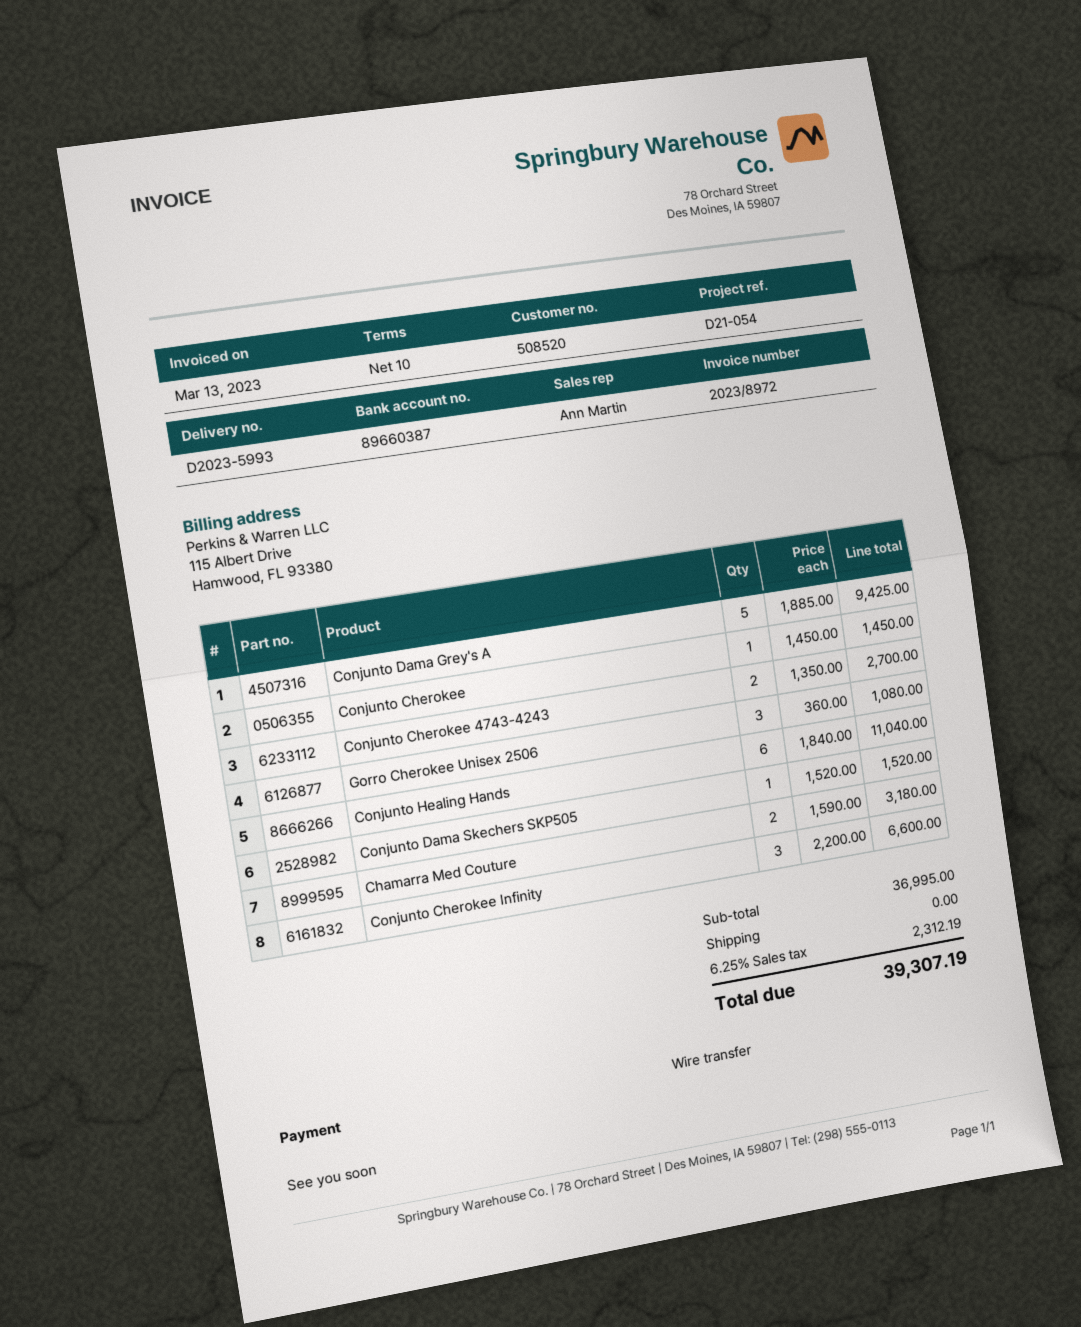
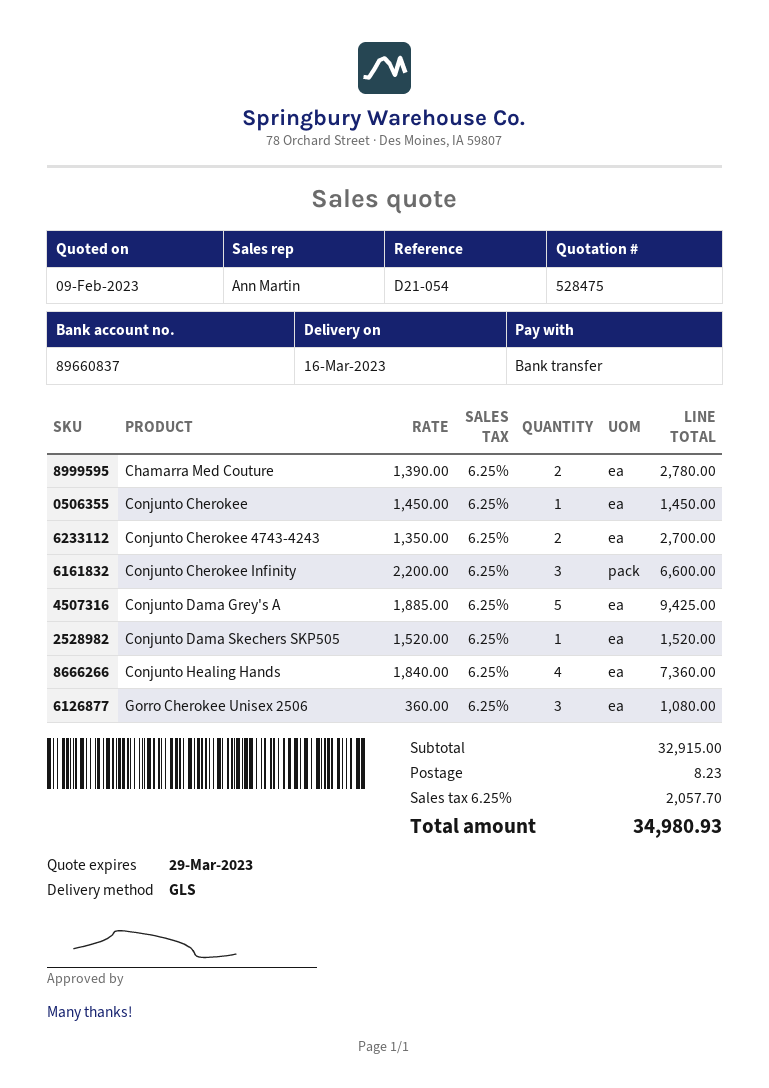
bank account: 89660387 -> 89660837
Conjunto Healing Hands: 6 x 1840.00 = 11040.00 -> 4 x 1840.00 = 7360.00
Chamarra Med Couture: 2 x 1590.00 = 3180.00 -> 2 x 1390.00 = 2780.00
subtotal: 36995.00 -> 32915.00
shipping: 0.00 -> 8.23
tax: 6.25% = 2312.19 -> 6.25% = 2057.70
total: 39307.19 -> 34980.93

